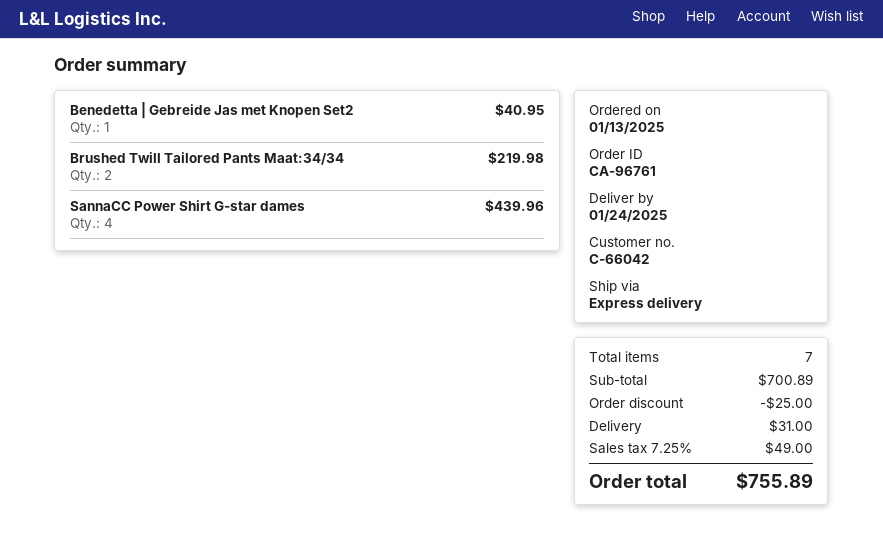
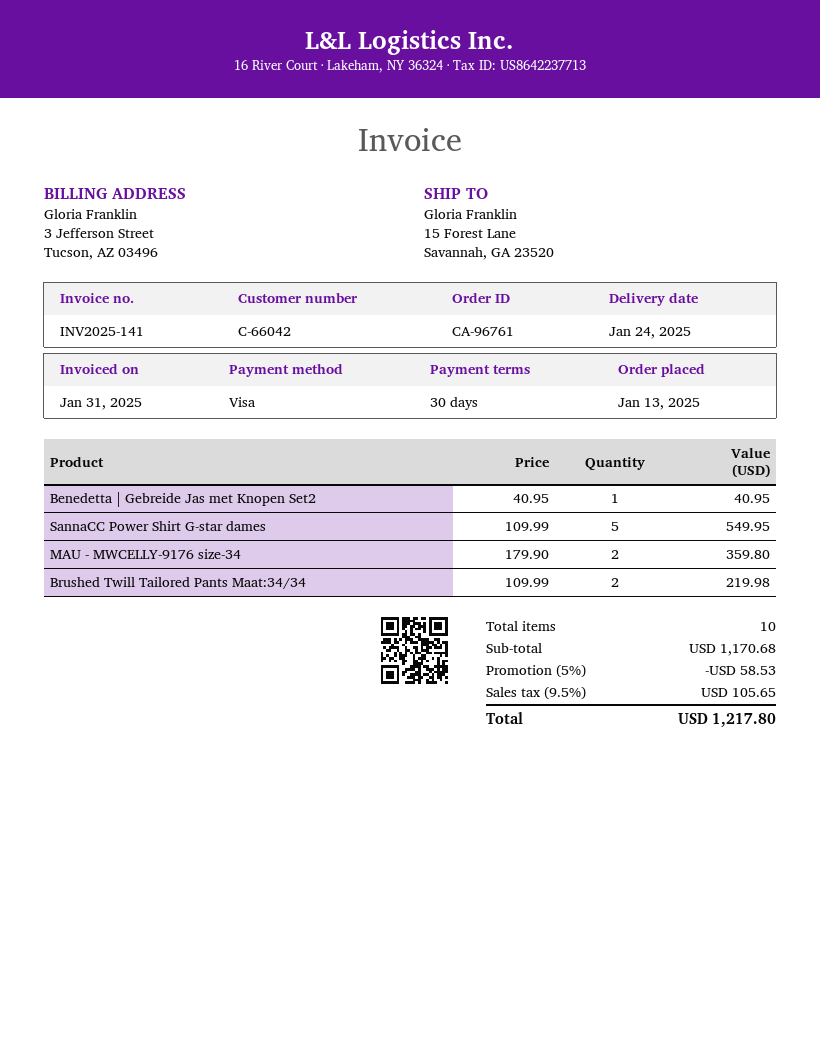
SannaCC Power Shirt G-star dames: 4 for 439.96 -> 5 for 549.95
MAU - MWCELLY-9176 size-34: none -> 2 for 359.80
total quantity: 7 -> 10
subtotal: 700.89 -> 1170.68
discount: 25.00 -> 58.53
shipping: 31.00 -> none
tax: 7.25% = 49.00 -> 9.5% = 105.65
total: 755.89 -> 1217.80

